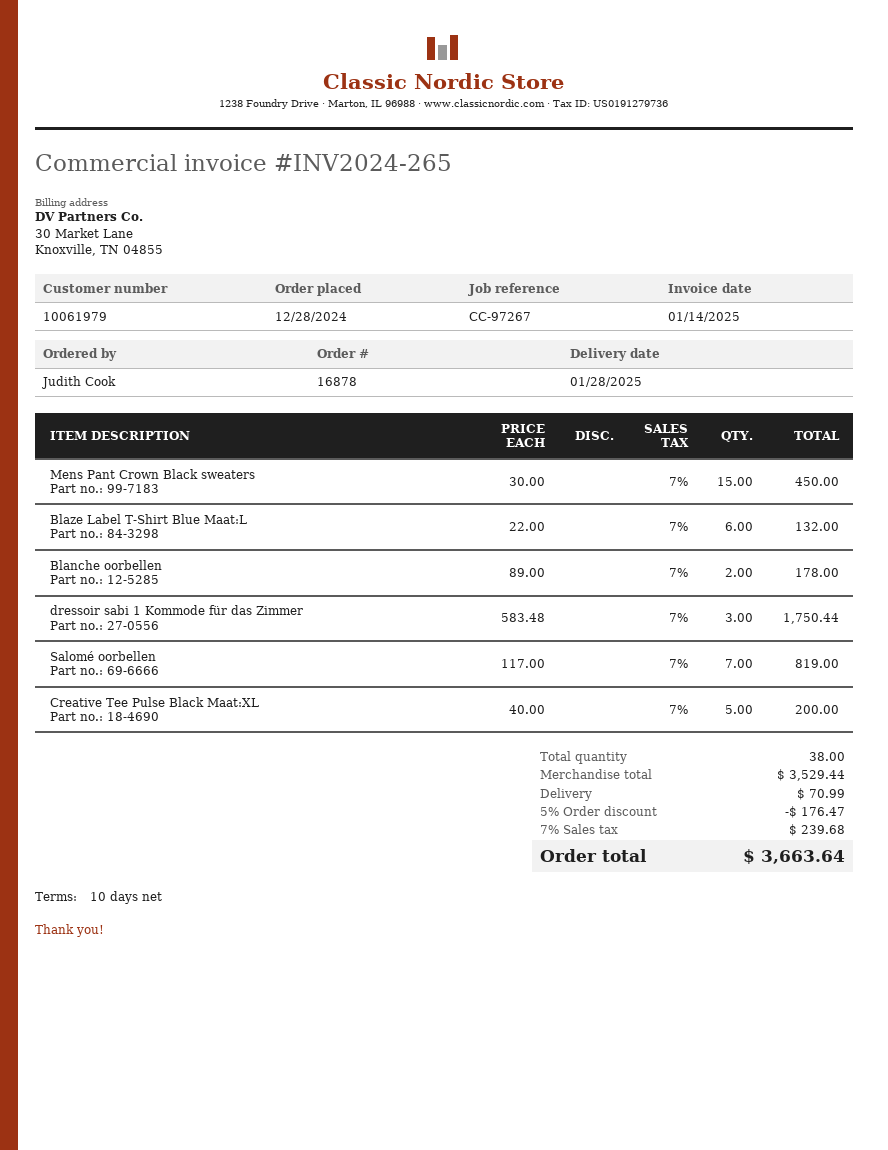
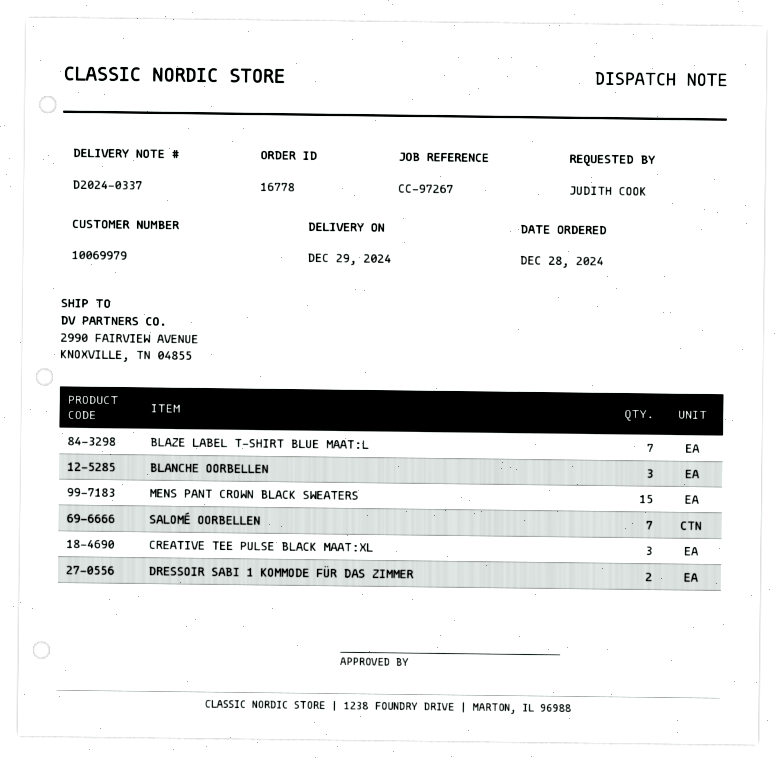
order number: 16878 -> 16778
delivery date: 2025-01-28 -> 2024-12-29
customer number: 10061979 -> 10069979
Blaze Label T-Shirt Blue Maat:L: 6 -> 7
Blanche oorbellen: 2 -> 3
dressoir sabi 1 Kommode für das Zimmer: 3 -> 2
Creative Tee Pulse Black Maat:XL: 5 -> 3

